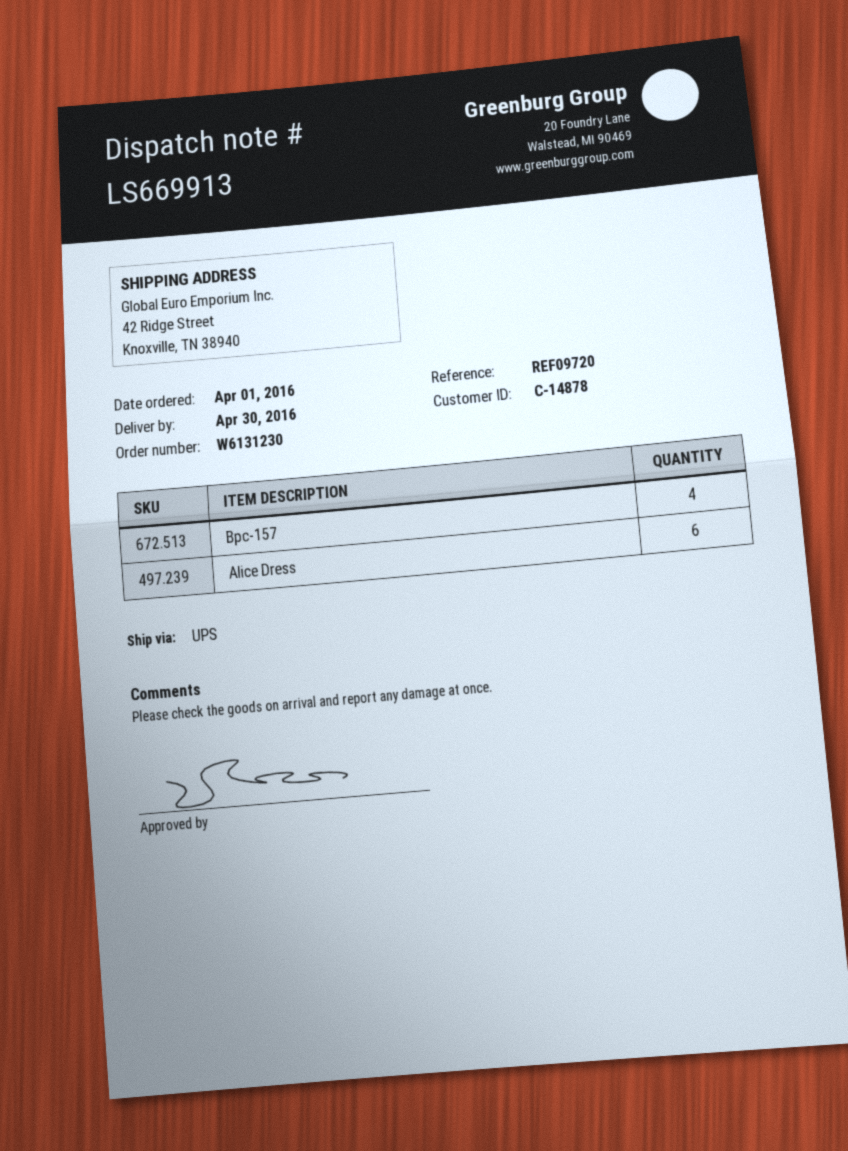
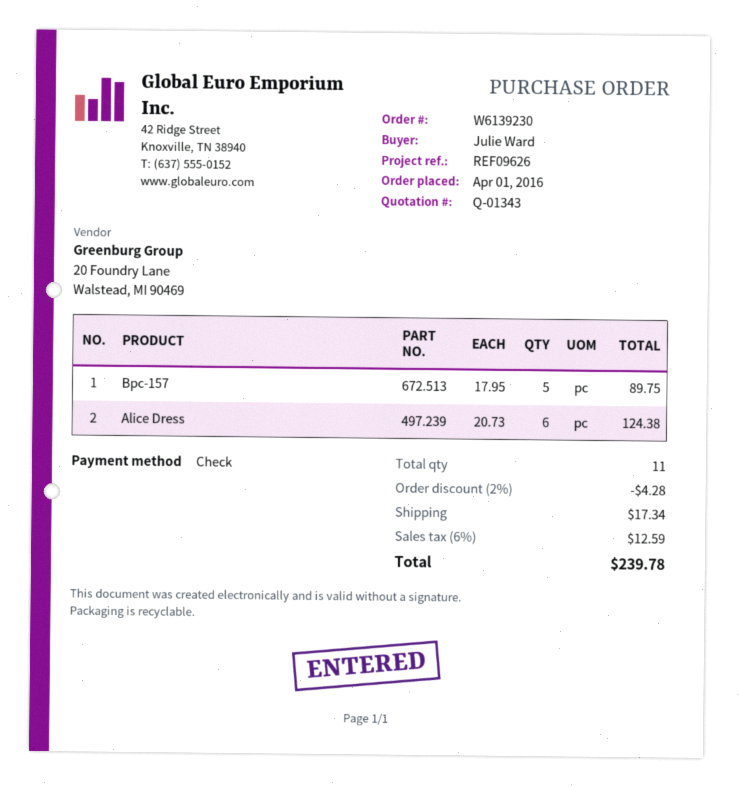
order number: W6131230 -> W6139230
reference: REF09720 -> REF09626
Bpc-157: 4 -> 5

